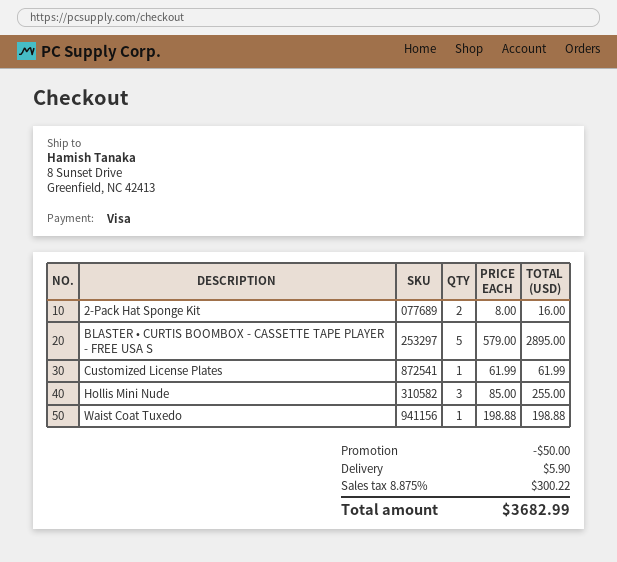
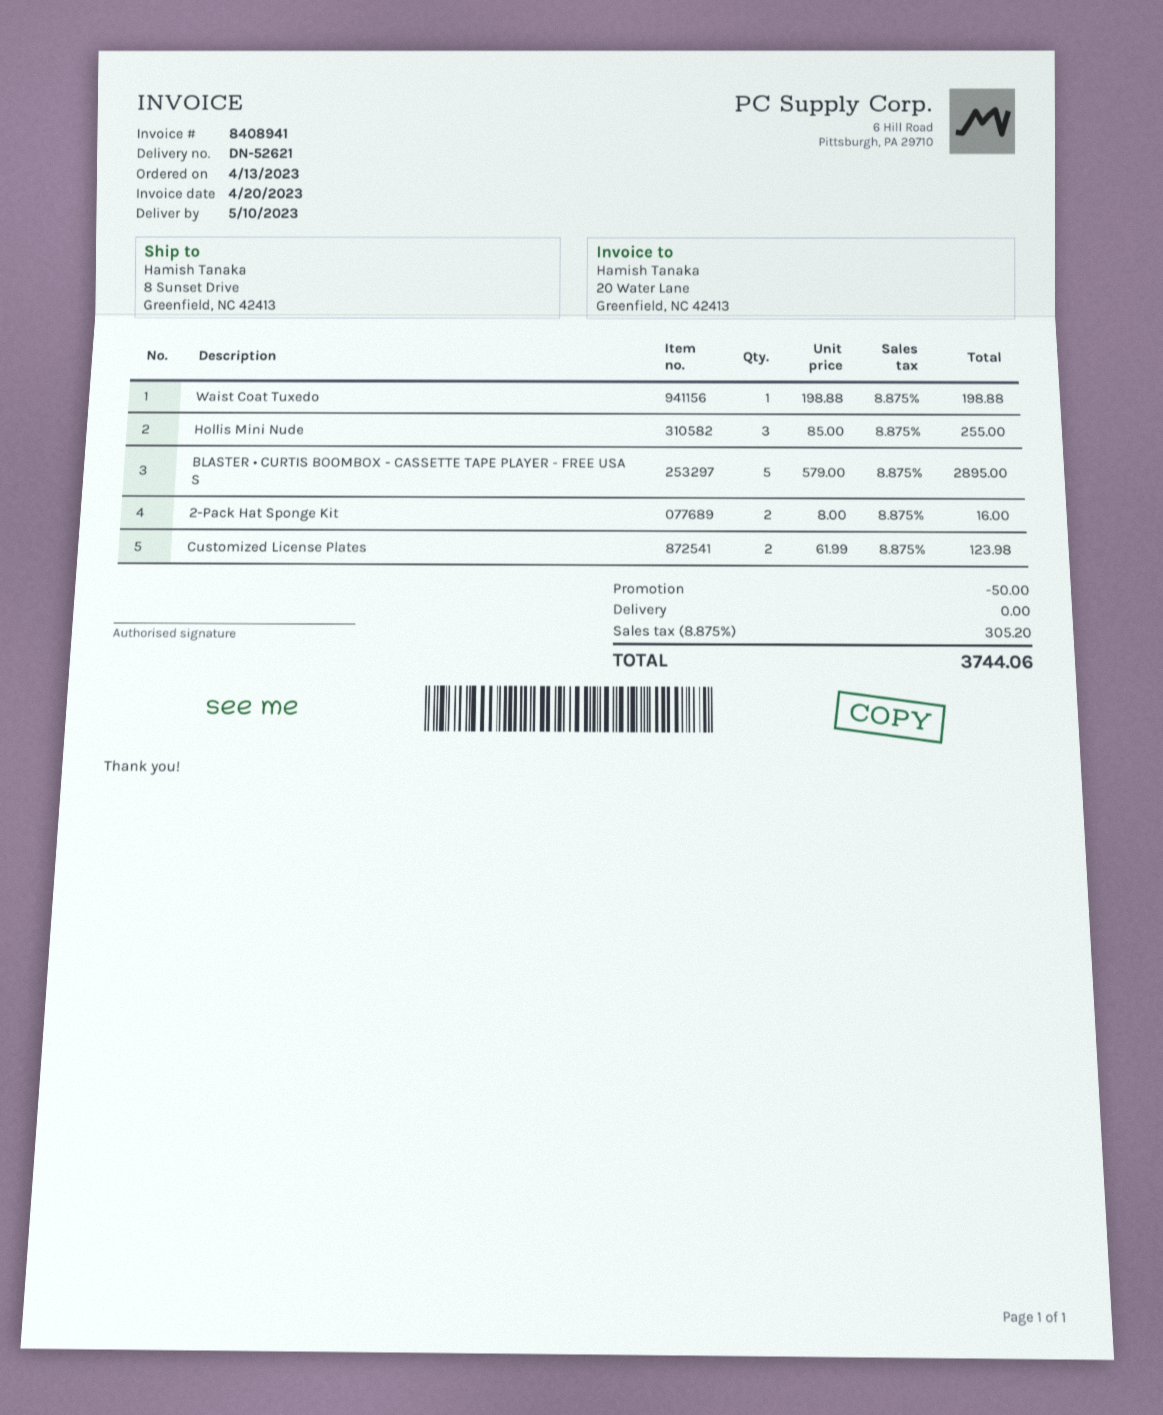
Customized License Plates: 1 x 61.99 = 61.99 -> 2 x 61.99 = 123.98
shipping: 5.90 -> 0.00
tax: 8.875% = 300.22 -> 8.875% = 305.20
total: 3682.99 -> 3744.06

